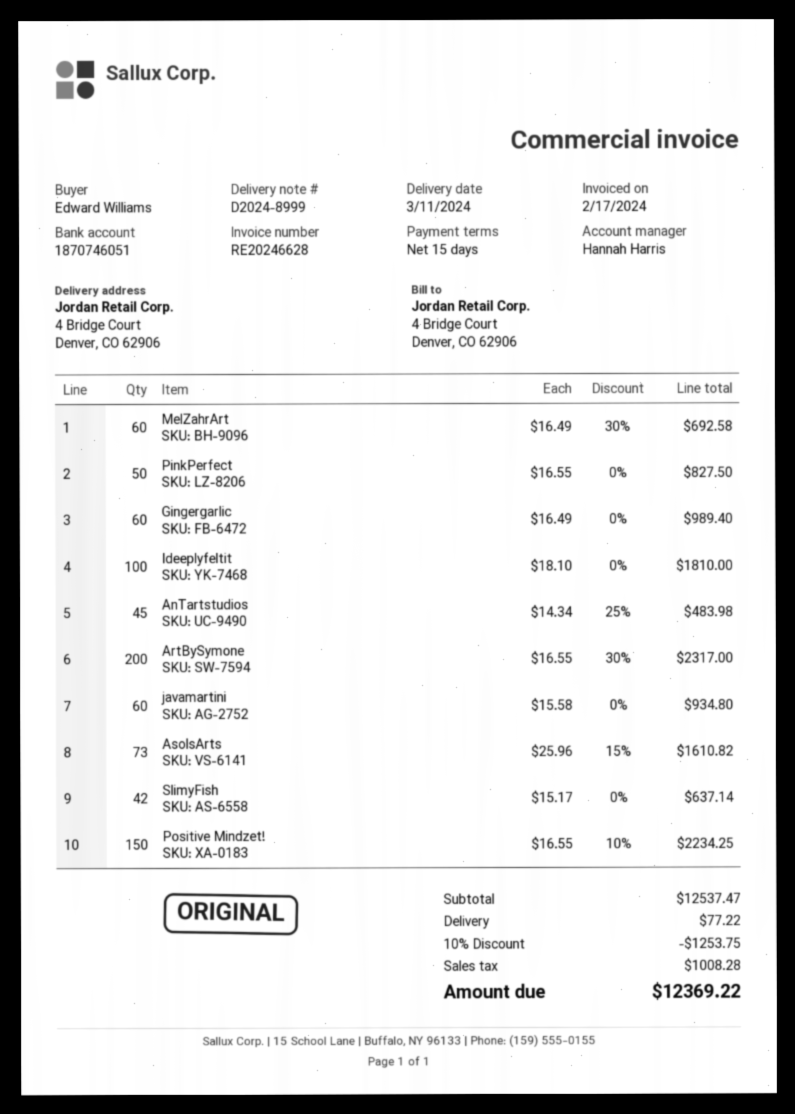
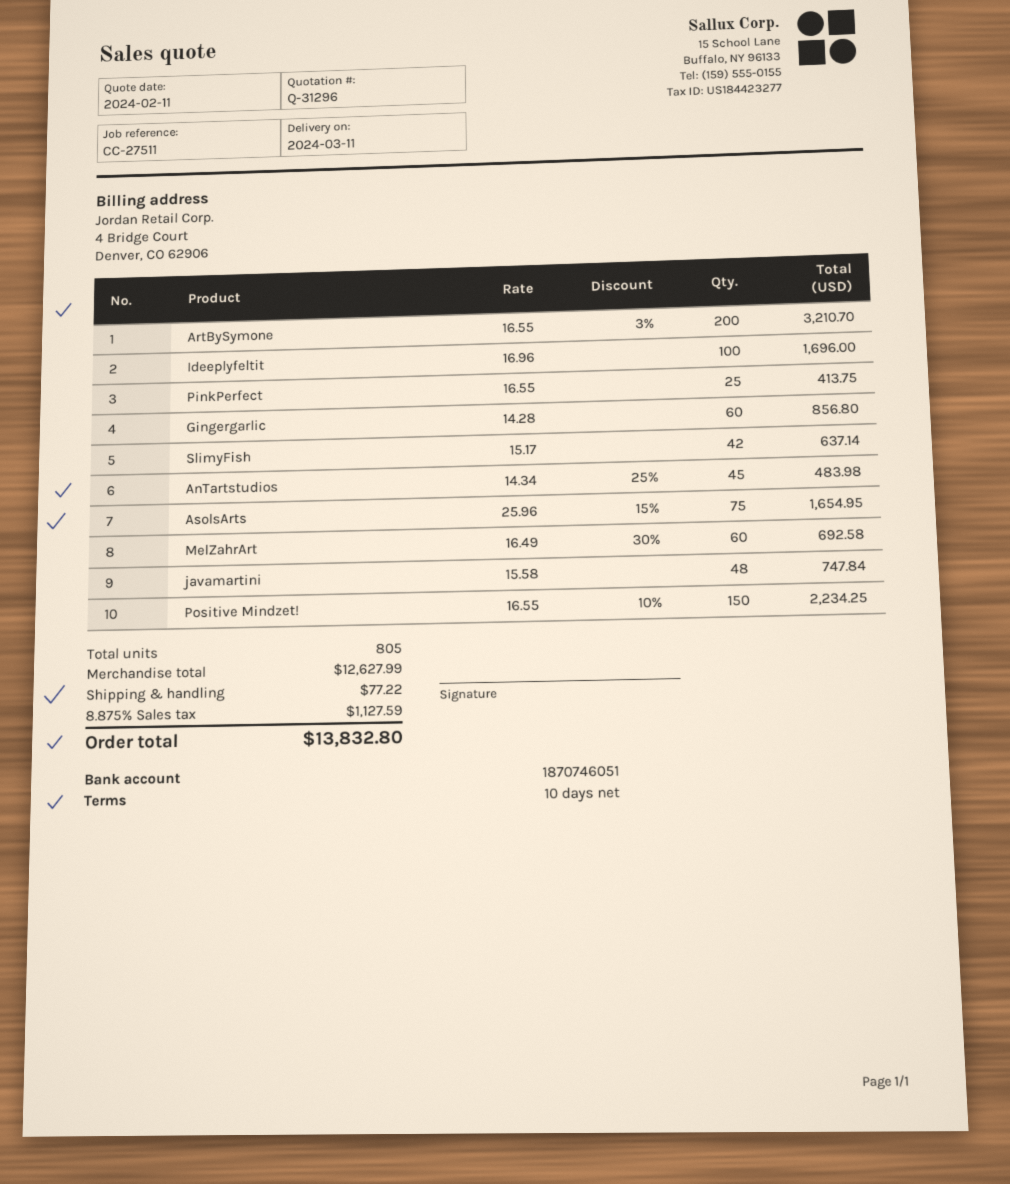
payment terms: 15 days -> 10 days
PinkPerfect: 50 x 16.55 = 827.50 -> 25 x 16.55 = 413.75
Gingergarlic: 60 x 16.49 = 989.40 -> 60 x 14.28 = 856.80
Ideeplyfeltit: 100 x 18.10 = 1810.00 -> 100 x 16.96 = 1696.00
ArtBySymone: 200 x 16.55 - 30% = 2317.00 -> 200 x 16.55 - 3% = 3210.70
javamartini: 60 x 15.58 = 934.80 -> 48 x 15.58 = 747.84
AsolsArts: 73 x 25.96 - 15% = 1610.82 -> 75 x 25.96 - 15% = 1654.95
subtotal: 12537.47 -> 12627.99
discount: 10% = 1253.75 -> none
tax: 1008.28 -> 1127.59
total: 12369.22 -> 13832.80

